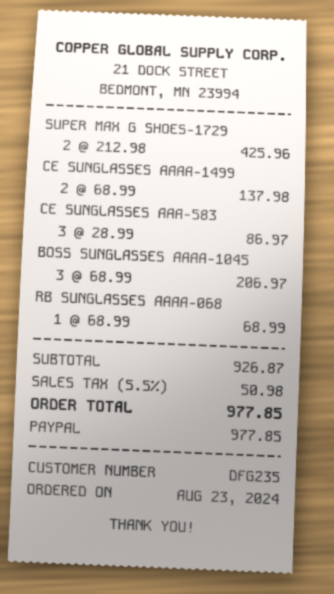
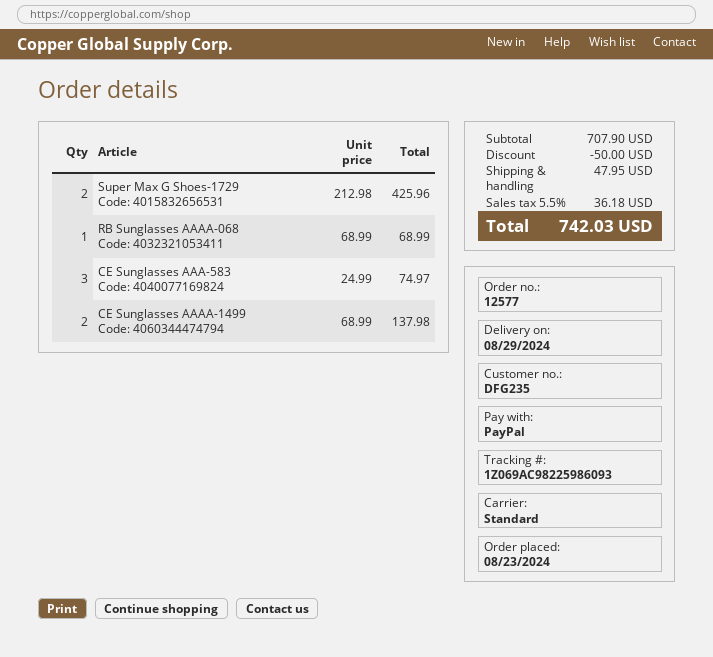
CE SUNGLASSES AAA-583: 3 x 28.99 = 86.97 -> 3 x 24.99 = 74.97
BOSS SUNGLASSES AAAA-1045: 3 x 68.99 = 206.97 -> none
subtotal: 926.87 -> 707.90
discount: none -> 50.00
shipping: none -> 47.95
tax: 5.5% = 50.98 -> 5.5% = 36.18
total: 977.85 -> 742.03

